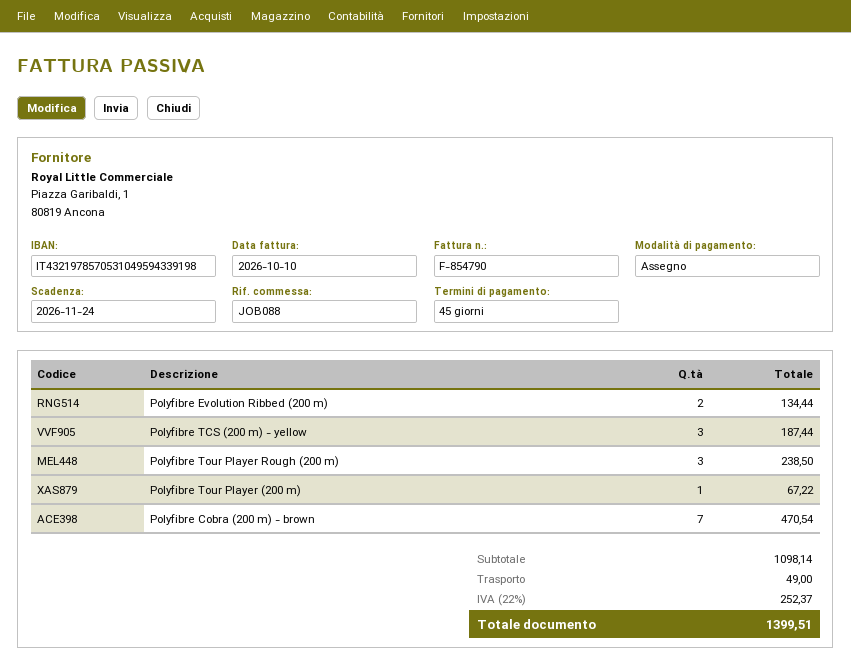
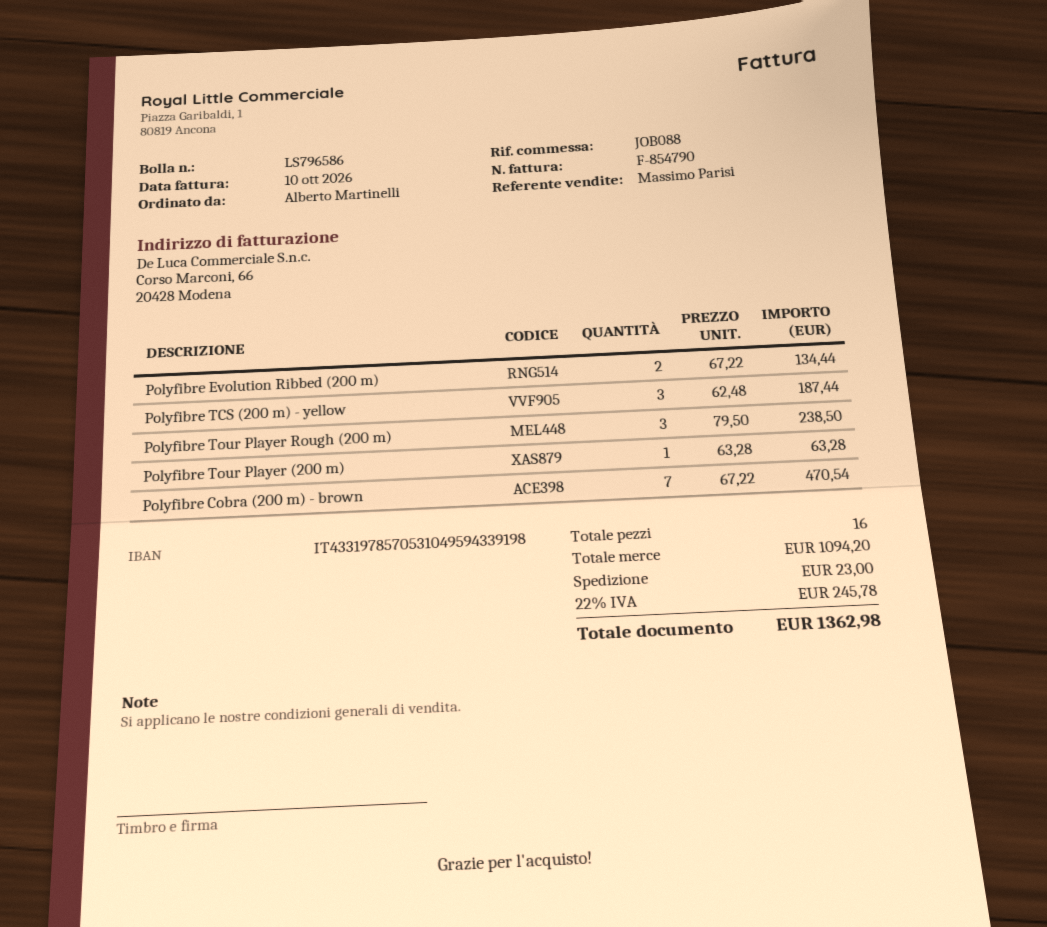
bank account: IT4321978570531049594339198 -> IT4331978570531049594339198
Polyfibre Tour Player (200 m): 1 for 67.22 -> 1 for 63.28
subtotal: 1098.14 -> 1094.20
shipping: 49.00 -> 23.00
tax: 22% = 252.37 -> 22% = 245.78
total: 1399.51 -> 1362.98

